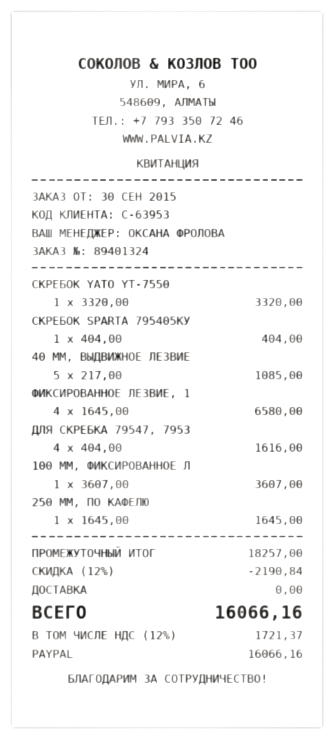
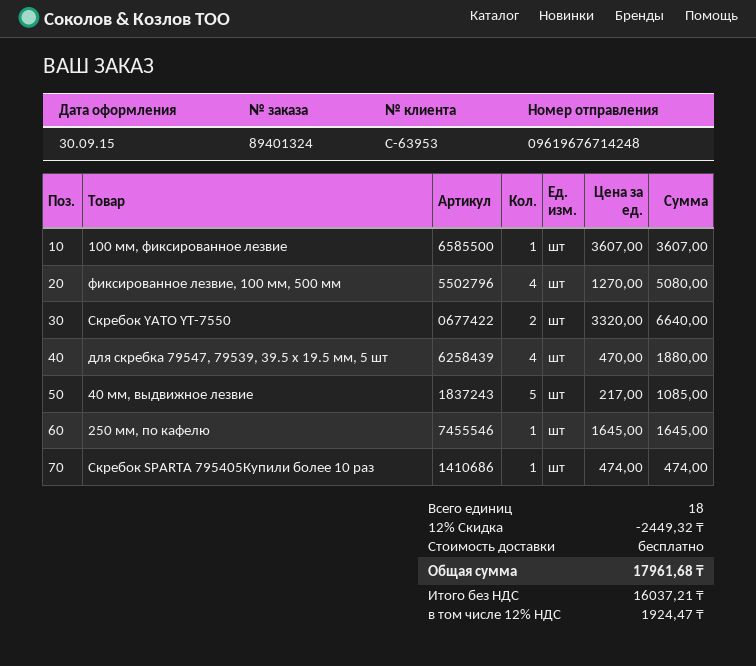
СКРЕБОК YATO YT-7550: 1 x 3320.00 = 3320.00 -> 2 x 3320.00 = 6640.00
СКРЕБОК SPARTA 795405КУ: 1 x 404.00 = 404.00 -> 1 x 474.00 = 474.00
ФИКСИРОВАННОЕ ЛЕЗВИЕ, 1: 4 x 1645.00 = 6580.00 -> 4 x 1270.00 = 5080.00
ДЛЯ СКРЕБКА 79547, 7953: 4 x 404.00 = 1616.00 -> 4 x 470.00 = 1880.00
discount: 12% = 2190.84 -> 12% = 2449.32
tax: 12% = 1721.37 -> 12% = 1924.47
total: 16066.16 -> 17961.68

